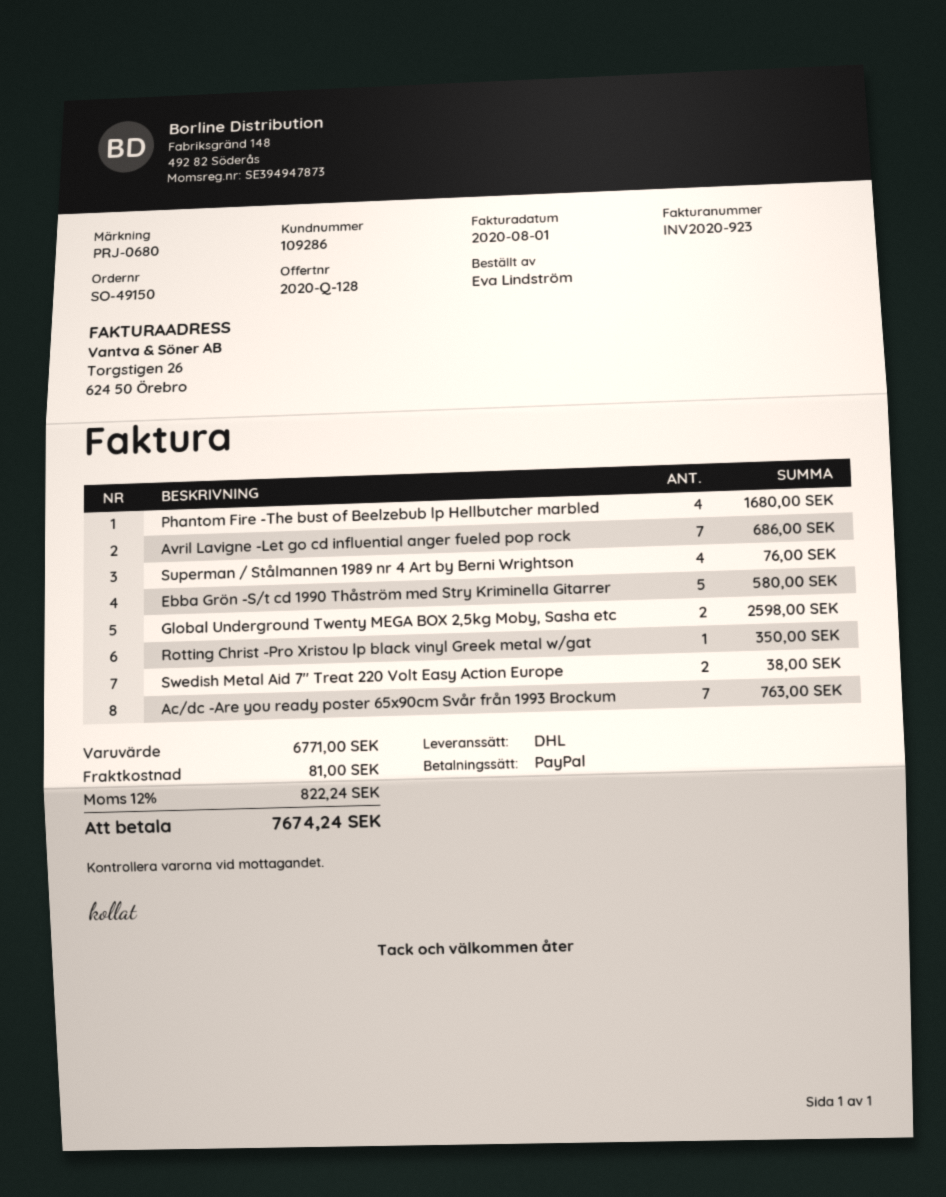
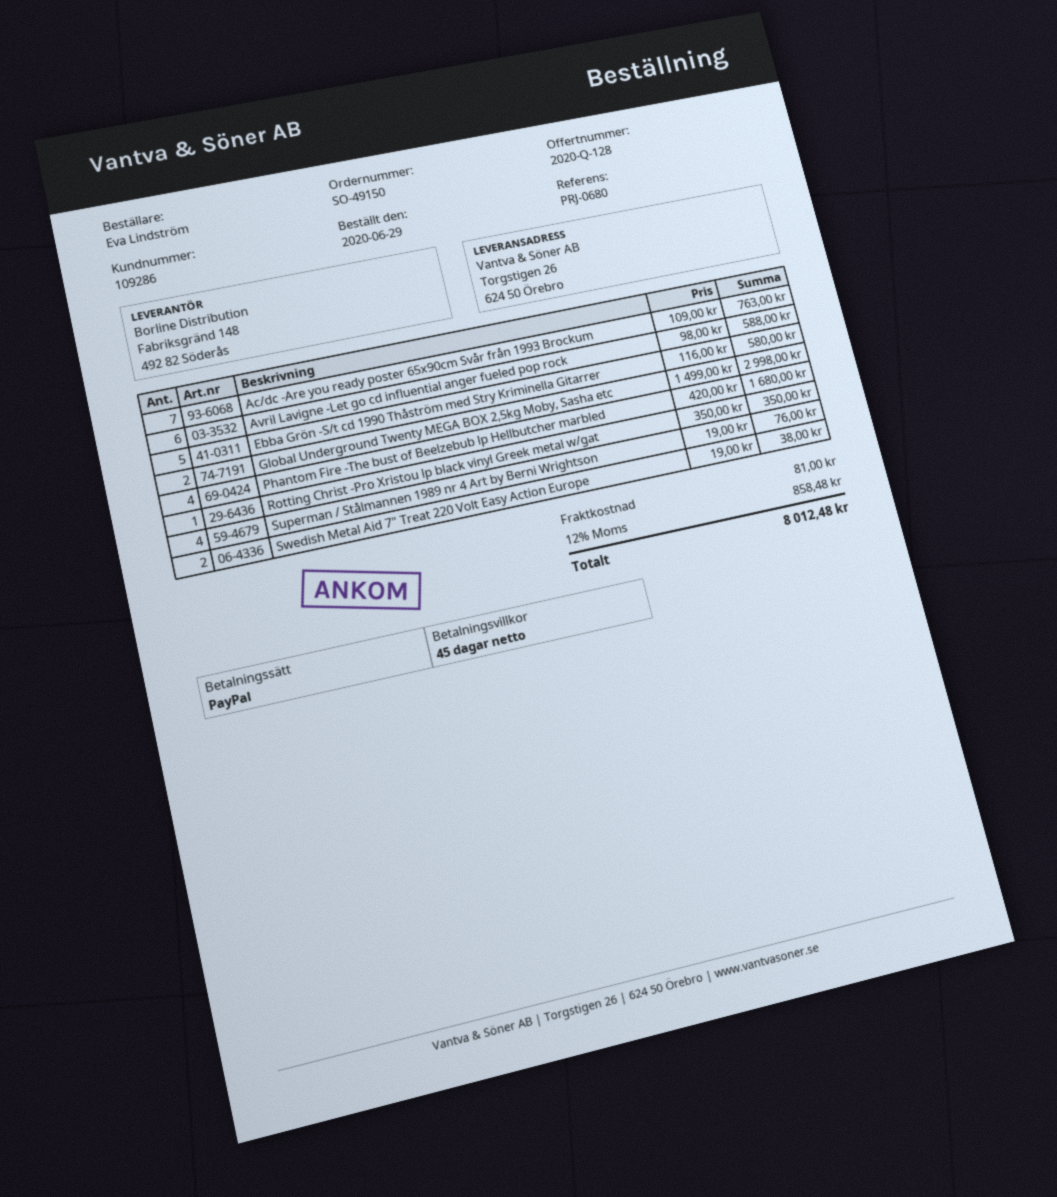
Avril Lavigne -Let go cd influential anger fueled pop rock: 7 for 686.00 -> 6 for 588.00
Global Underground Twenty MEGA BOX 2,5kg Moby, Sasha etc: 2 for 2598.00 -> 2 for 2998.00
tax: 12% = 822.24 -> 12% = 858.48
total: 7674.24 -> 8012.48

